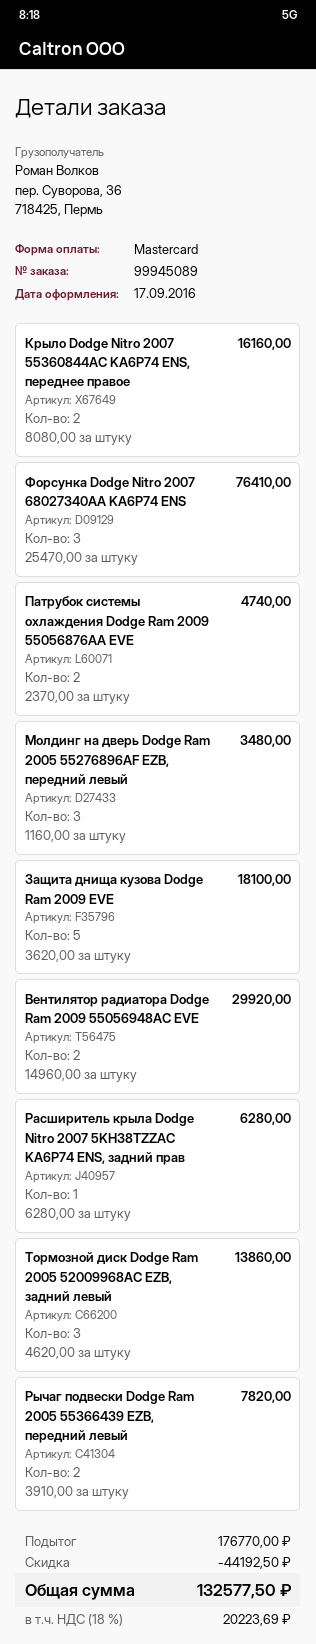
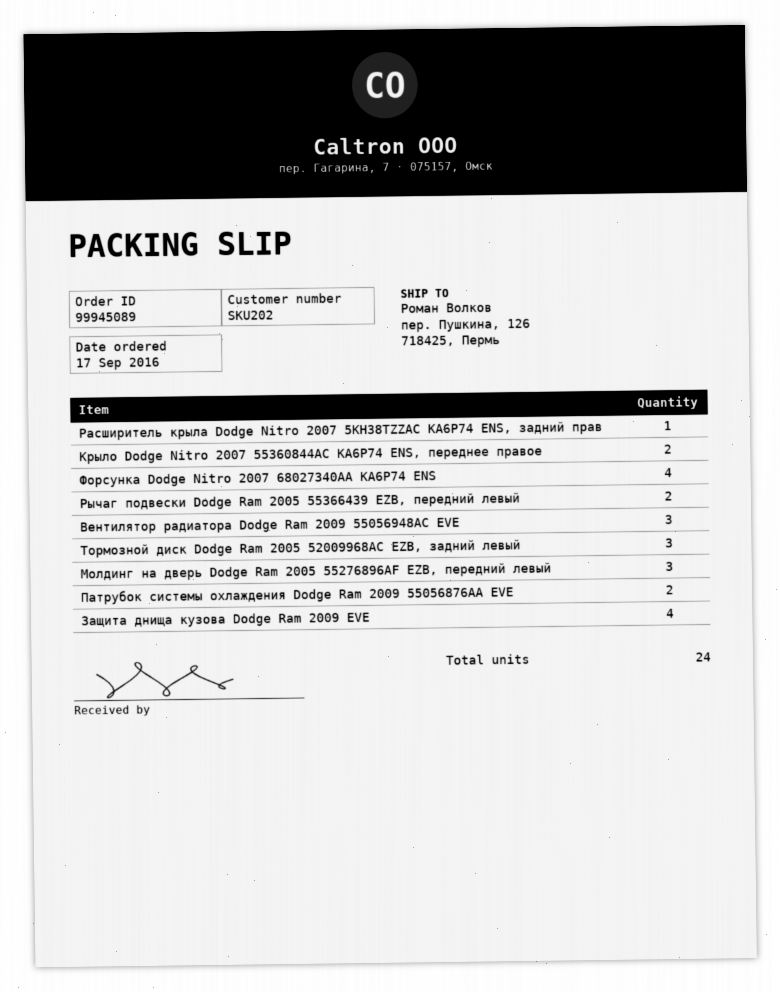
ship to: пер. Суворова, 36, 718425, Пермь -> пер. Пушкина, 126, 718425, Пермь
Форсунка Dodge Nitro 2007 68027340AA KA6P74 ENS: 3 -> 4
Защита днища кузова Dodge Ram 2009 EVE: 5 -> 4
Вентилятор радиатора Dodge Ram 2009 55056948AC EVE: 2 -> 3

